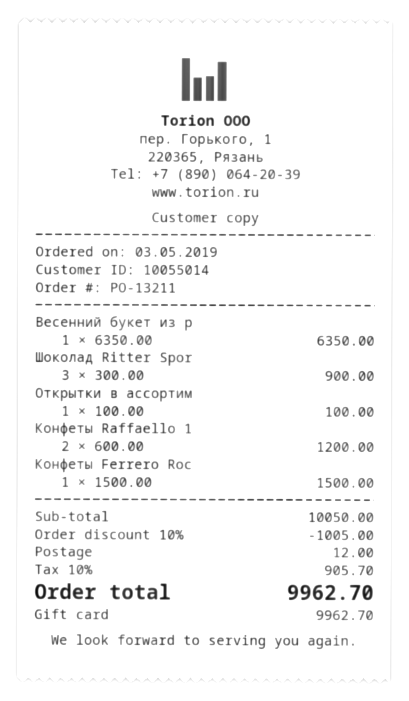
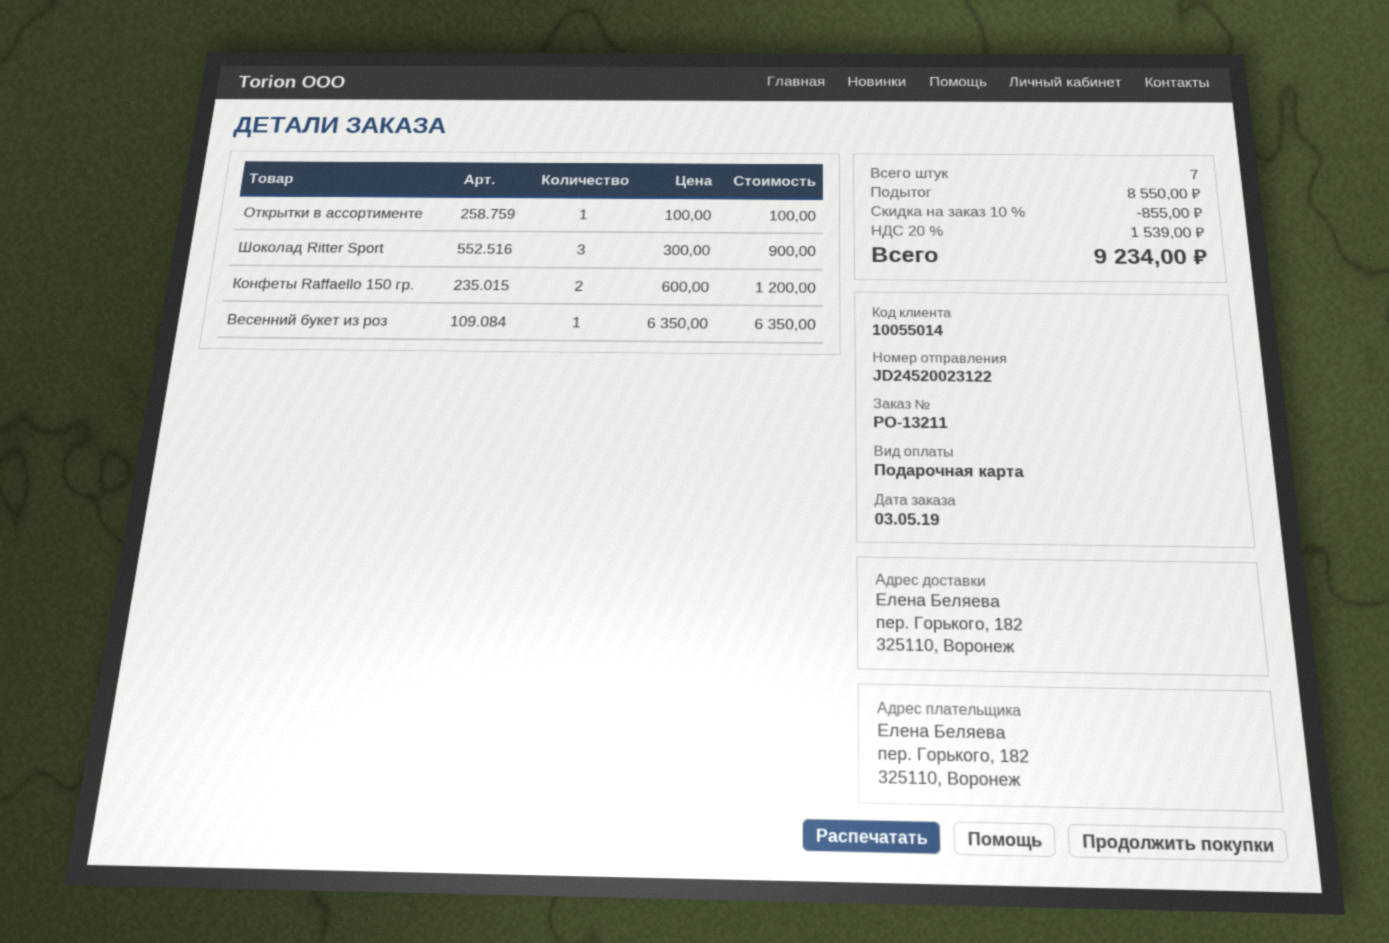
Конфеты Ferrero Roc: 1 x 1500.00 = 1500.00 -> none
subtotal: 10050.00 -> 8550.00
discount: 10% = 1005.00 -> 10% = 855.00
shipping: 12.00 -> none
tax: 10% = 905.70 -> 20% = 1539.00
total: 9962.70 -> 9234.00

